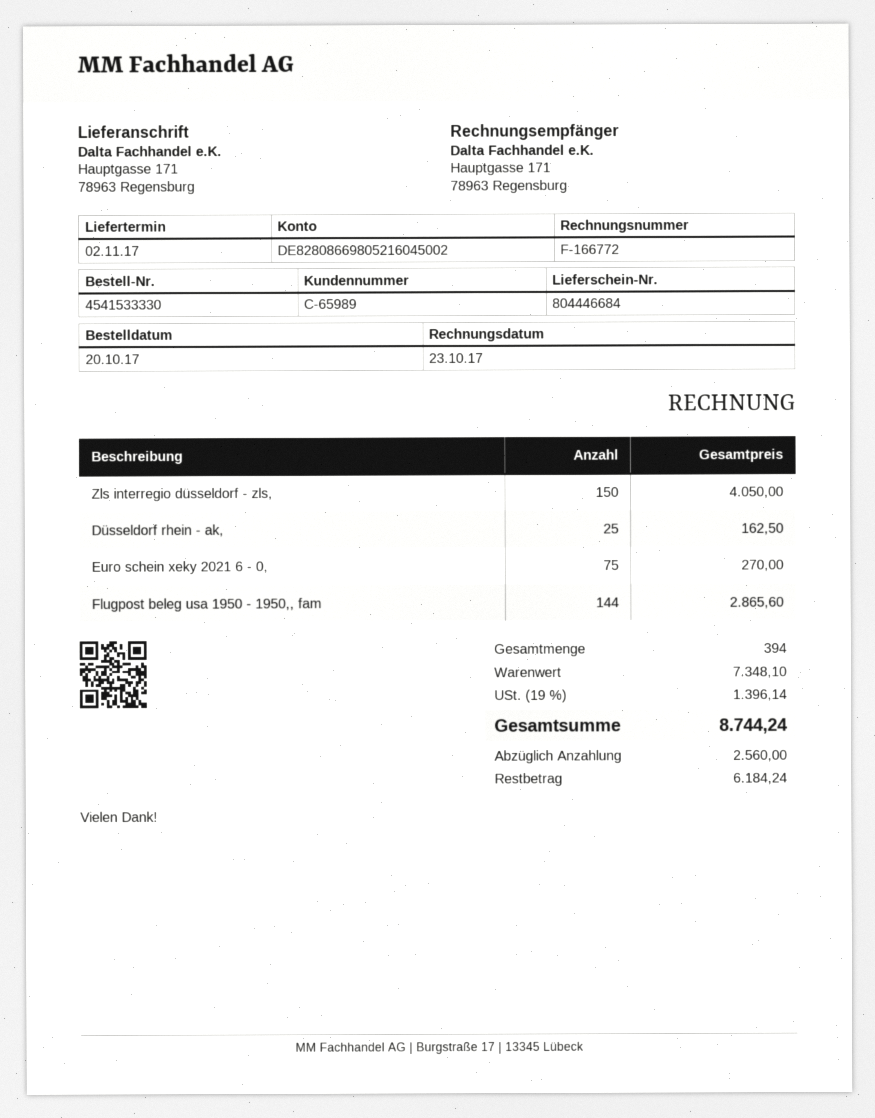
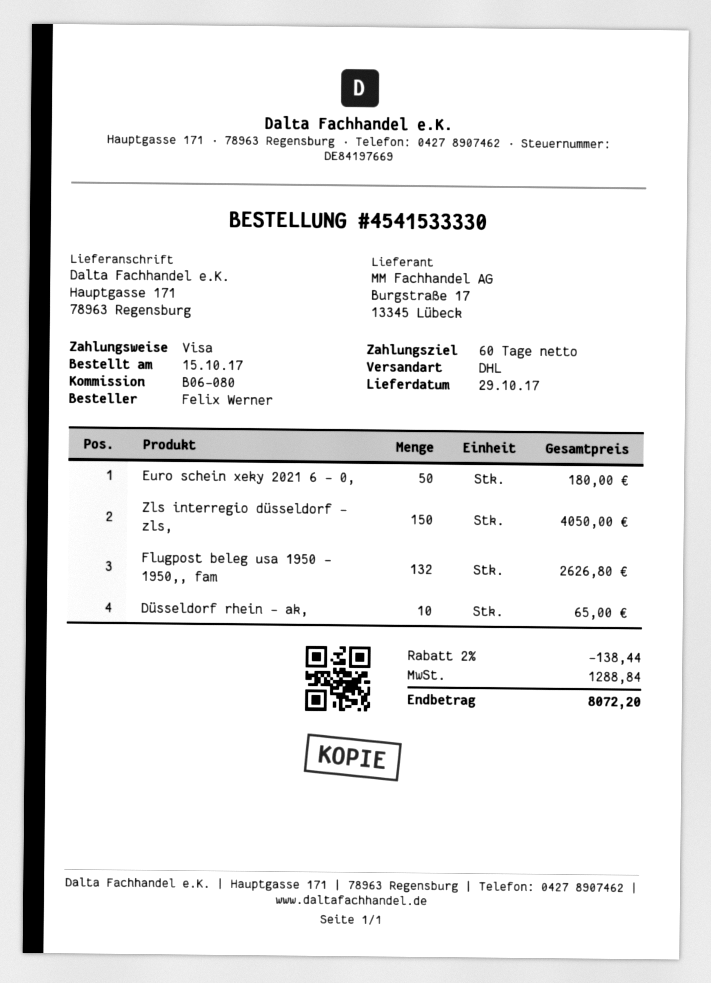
order date: 2017-10-20 -> 2017-10-15
delivery date: 2017-11-02 -> 2017-10-29
Düsseldorf rhein - ak,: 25 for 162.50 -> 10 for 65.00
Euro schein xeky 2021 6 - 0,: 75 for 270.00 -> 50 for 180.00
Flugpost beleg usa 1950 - 1950,, fam: 144 for 2865.60 -> 132 for 2626.80
discount: none -> 2% = 138.44
tax: 1396.14 -> 1288.84
total: 8744.24 -> 8072.20

